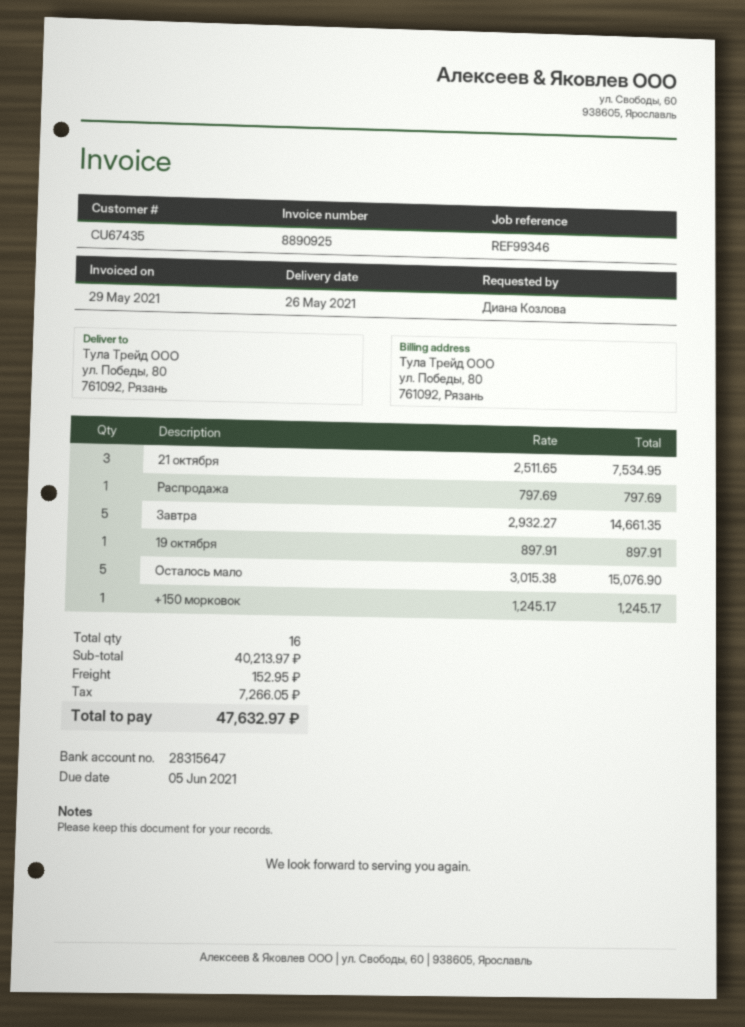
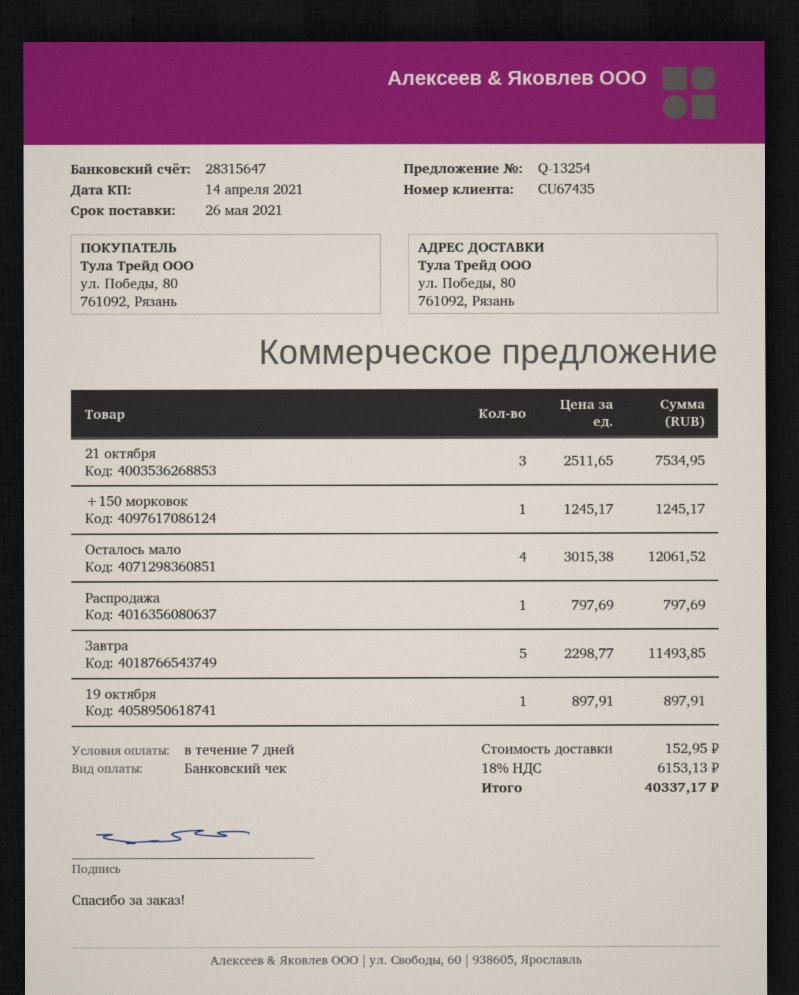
Завтра: 5 x 2932.27 = 14661.35 -> 5 x 2298.77 = 11493.85
Осталось мало: 5 x 3015.38 = 15076.90 -> 4 x 3015.38 = 12061.52
tax: 7266.05 -> 6153.13
total: 47632.97 -> 40337.17

